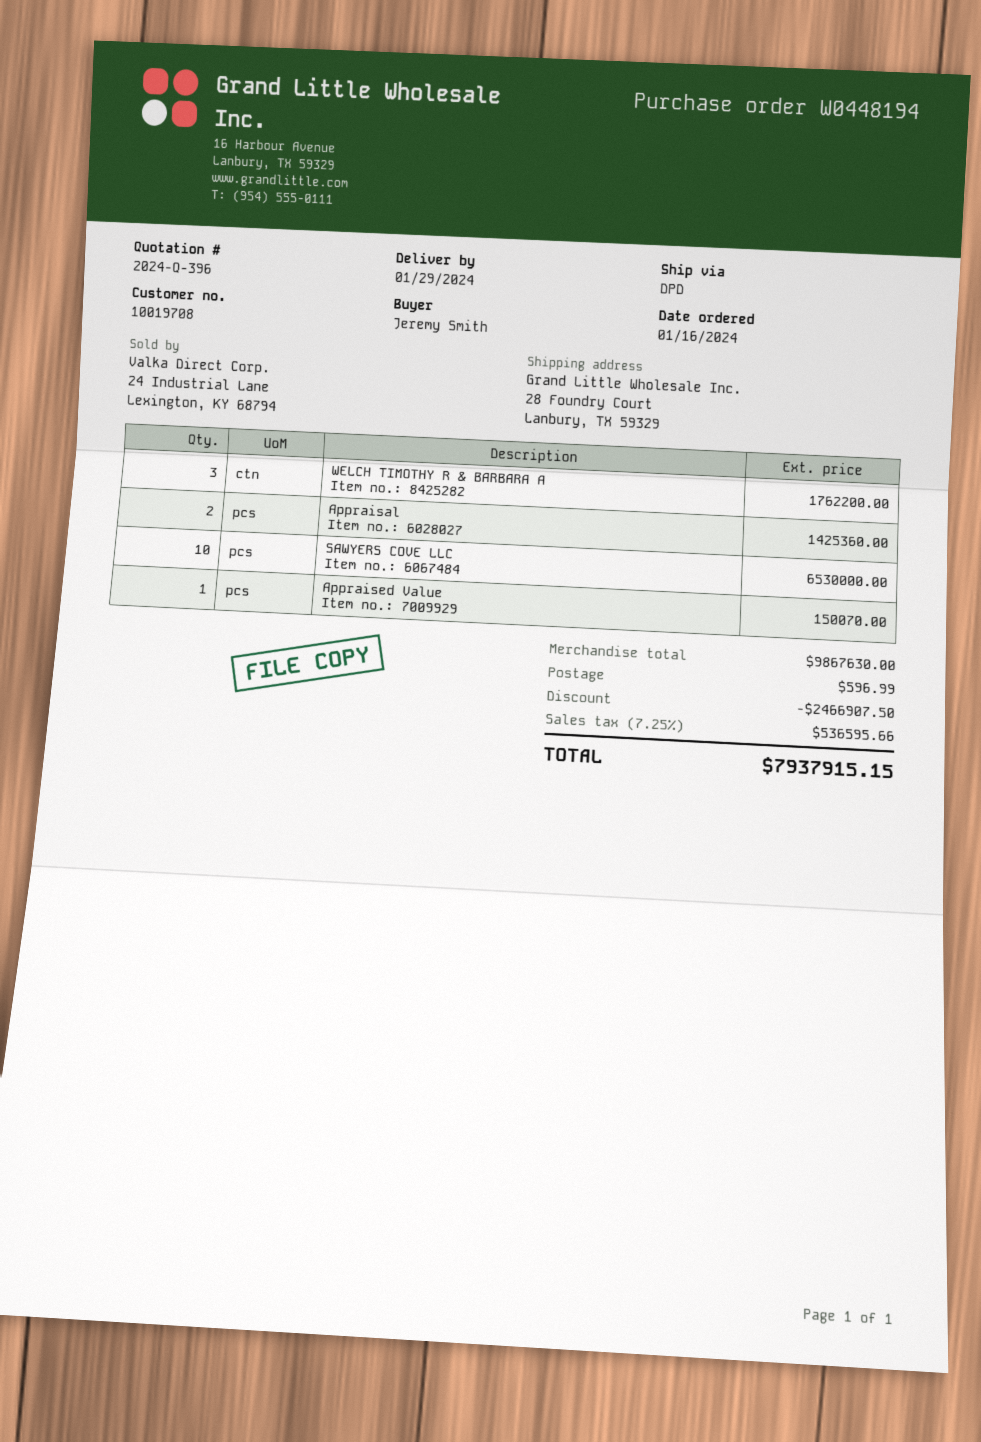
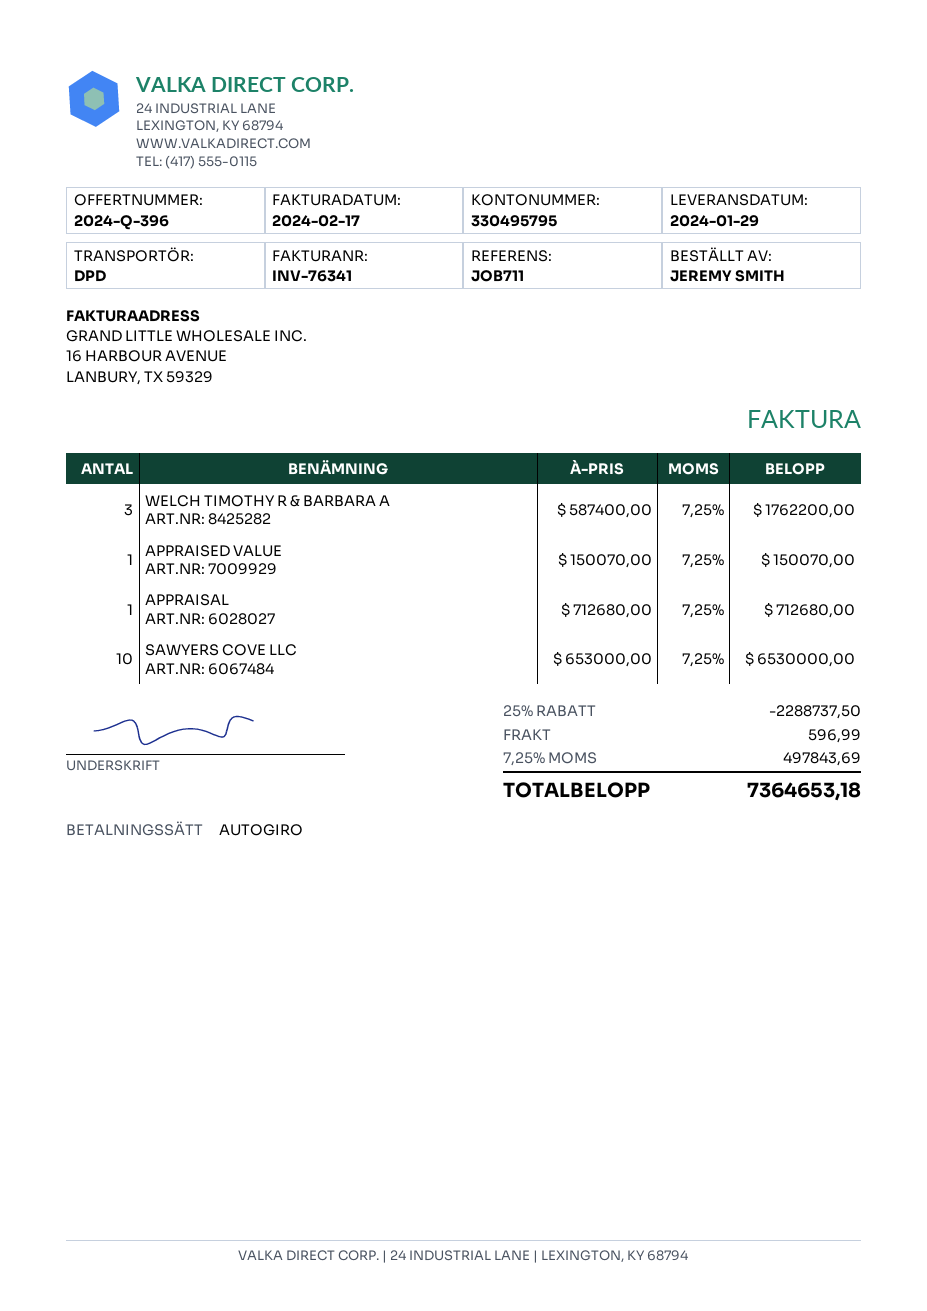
Appraisal: 2 for 1425360.00 -> 1 for 712680.00
discount: 2466907.50 -> 2288737.50
tax: 7.25% = 536595.66 -> 7.25% = 497843.69
total: 7937915.15 -> 7364653.18

